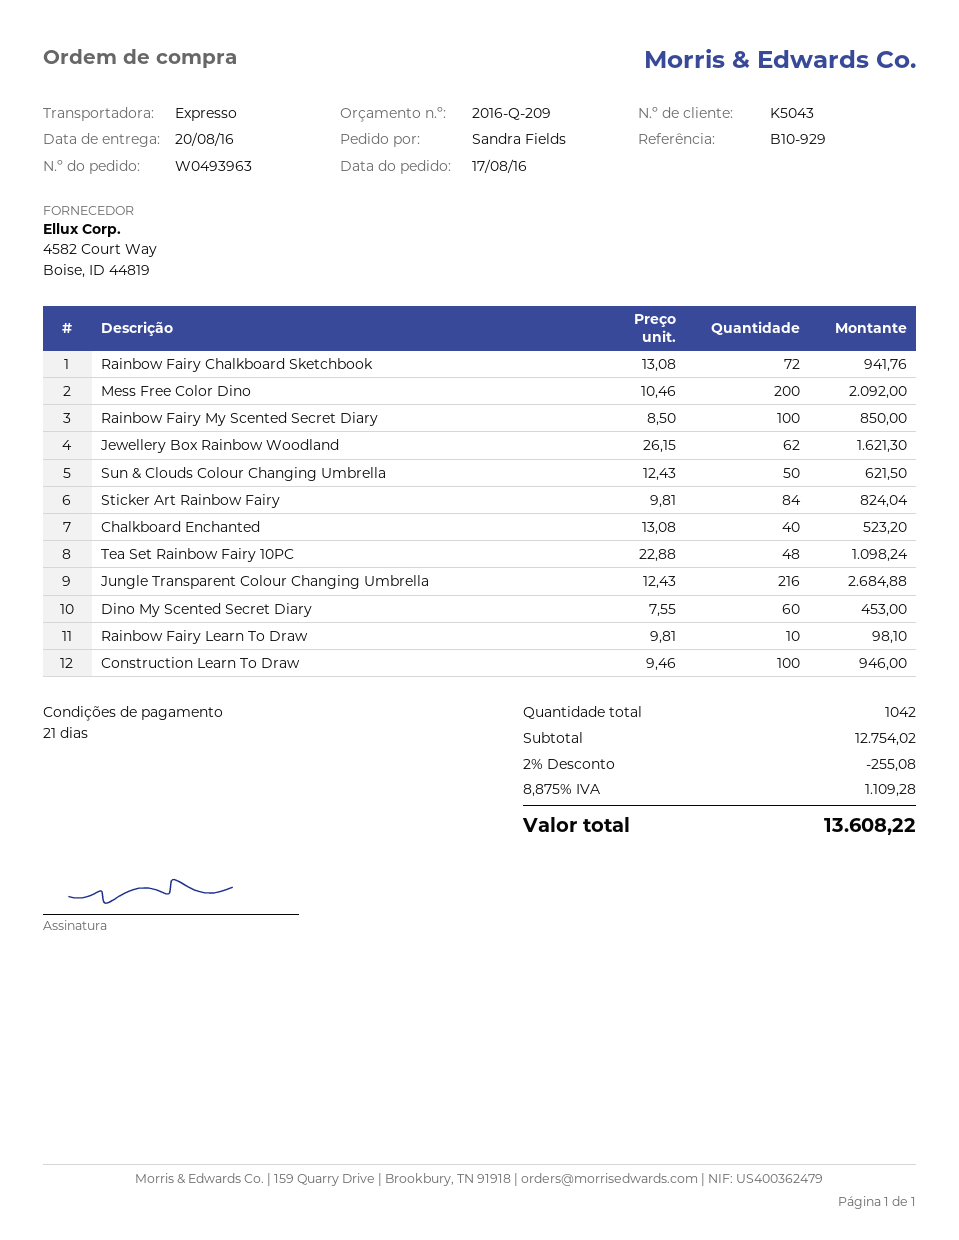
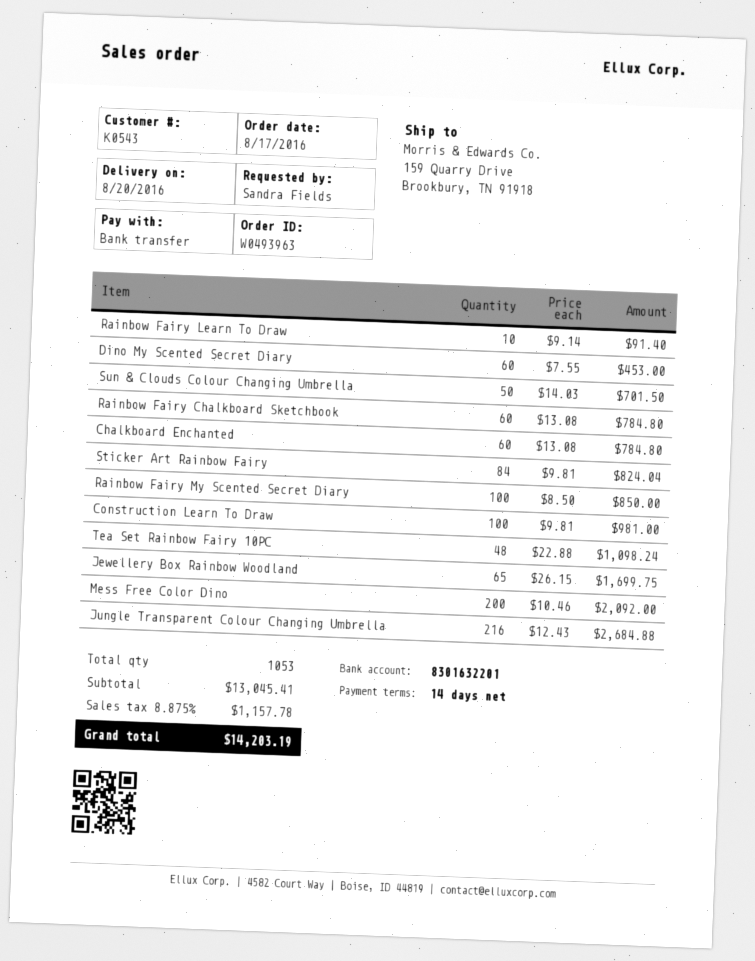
payment terms: 21 days -> 14 days
customer number: K5043 -> K0543
Rainbow Fairy Chalkboard Sketchbook: 72 x 13.08 = 941.76 -> 60 x 13.08 = 784.80
Jewellery Box Rainbow Woodland: 62 x 26.15 = 1621.30 -> 65 x 26.15 = 1699.75
Sun & Clouds Colour Changing Umbrella: 50 x 12.43 = 621.50 -> 50 x 14.03 = 701.50
Chalkboard Enchanted: 40 x 13.08 = 523.20 -> 60 x 13.08 = 784.80
Rainbow Fairy Learn To Draw: 10 x 9.81 = 98.10 -> 10 x 9.14 = 91.40
Construction Learn To Draw: 100 x 9.46 = 946.00 -> 100 x 9.81 = 981.00
total quantity: 1042 -> 1053
subtotal: 12754.02 -> 13045.41
discount: 2% = 255.08 -> none
tax: 8.875% = 1109.28 -> 8.875% = 1157.78
total: 13608.22 -> 14203.19

